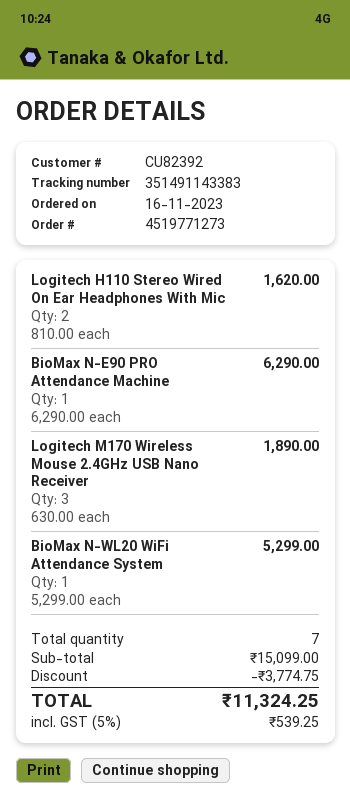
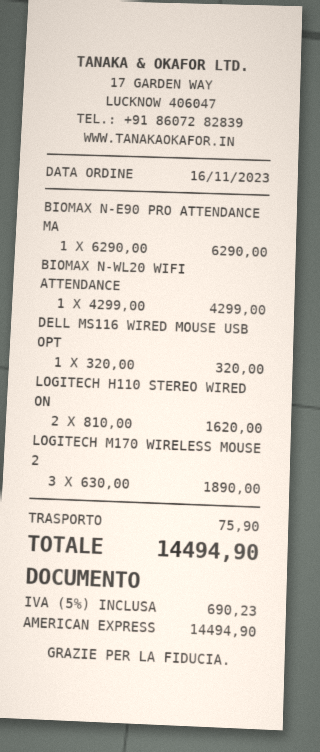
BioMax N-WL20 WiFi Attendance System: 1 x 5299.00 = 5299.00 -> 1 x 4299.00 = 4299.00
DELL MS116 WIRED MOUSE USB OPT: none -> 1 x 320.00 = 320.00
discount: 3774.75 -> none
shipping: none -> 75.90
tax: 5% = 539.25 -> 5% = 690.23
total: 11324.25 -> 14494.90

